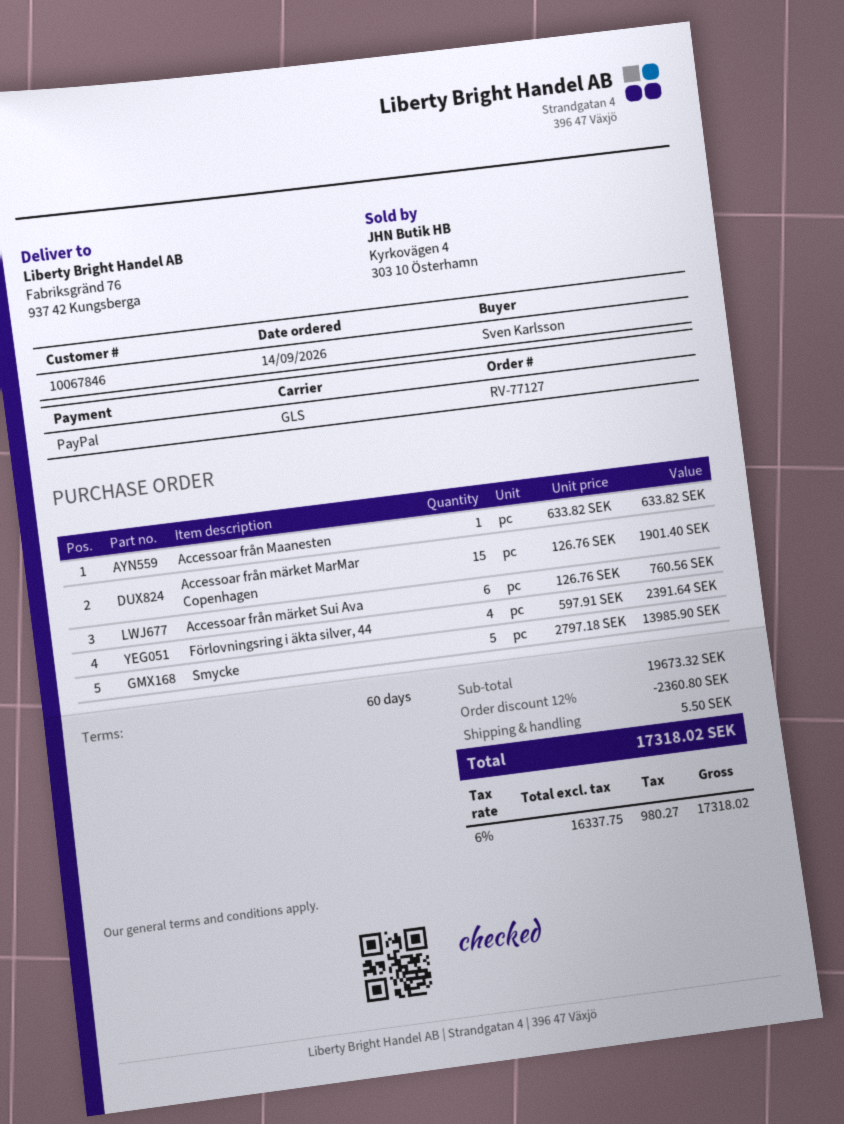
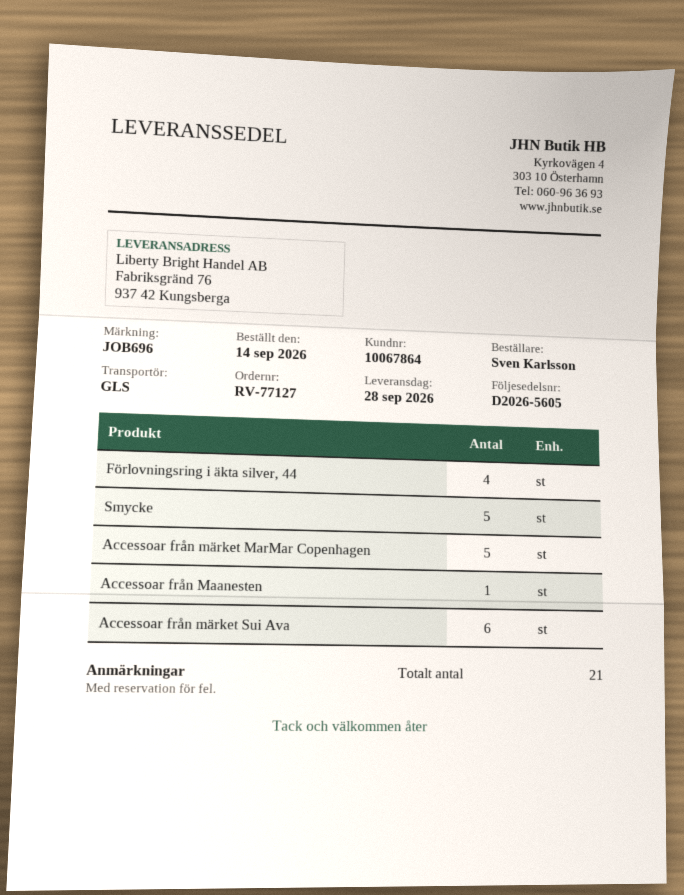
customer number: 10067846 -> 10067864
Accessoar från märket MarMar Copenhagen: 15 -> 5

